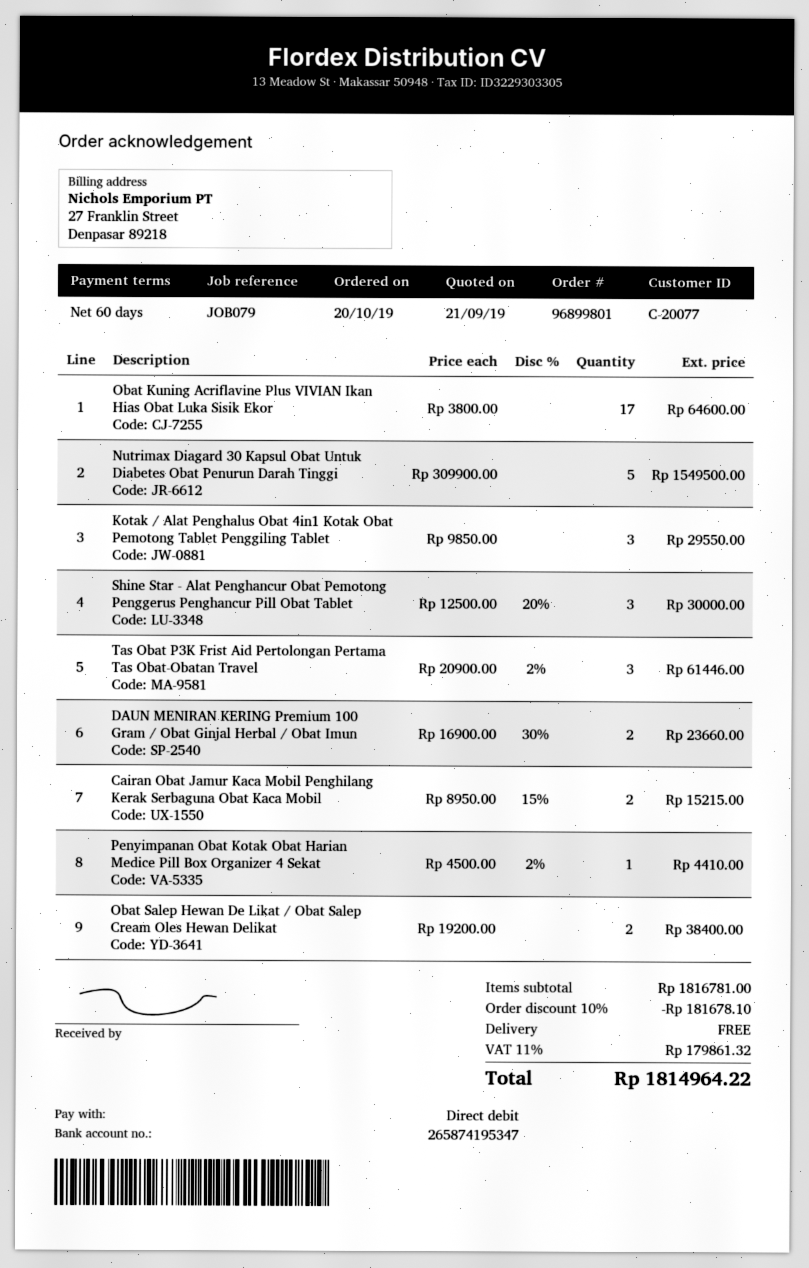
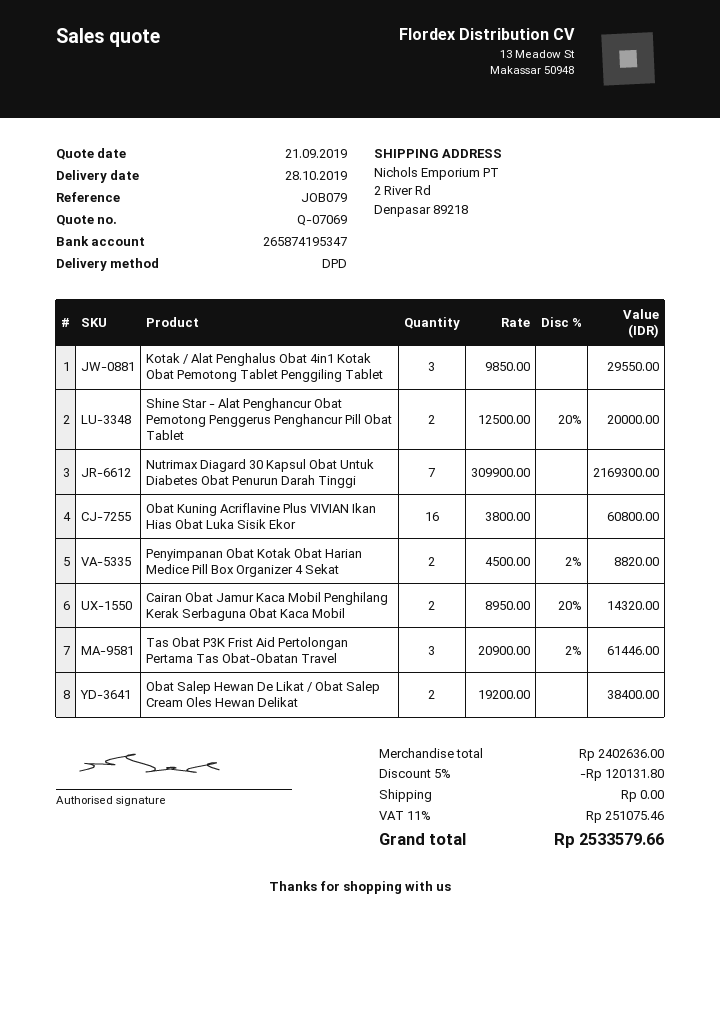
Obat Kuning Acriflavine Plus VIVIAN Ikan Hias Obat Luka Sisik Ekor: 17 x 3800.00 = 64600.00 -> 16 x 3800.00 = 60800.00
Nutrimax Diagard 30 Kapsul Obat Untuk Diabetes Obat Penurun Darah Tinggi: 5 x 309900.00 = 1549500.00 -> 7 x 309900.00 = 2169300.00
Shine Star - Alat Penghancur Obat Pemotong Penggerus Penghancur Pill Obat Tablet: 3 x 12500.00 - 20% = 30000.00 -> 2 x 12500.00 - 20% = 20000.00
DAUN MENIRAN KERING Premium 100 Gram / Obat Ginjal Herbal / Obat Imun: 2 x 16900.00 - 30% = 23660.00 -> none
Cairan Obat Jamur Kaca Mobil Penghilang Kerak Serbaguna Obat Kaca Mobil: 2 x 8950.00 - 15% = 15215.00 -> 2 x 8950.00 - 20% = 14320.00
Penyimpanan Obat Kotak Obat Harian Medice Pill Box Organizer 4 Sekat: 1 x 4500.00 - 2% = 4410.00 -> 2 x 4500.00 - 2% = 8820.00
subtotal: 1816781.00 -> 2402636.00
discount: 10% = 181678.10 -> 5% = 120131.80
tax: 11% = 179861.32 -> 11% = 251075.46
total: 1814964.22 -> 2533579.66

